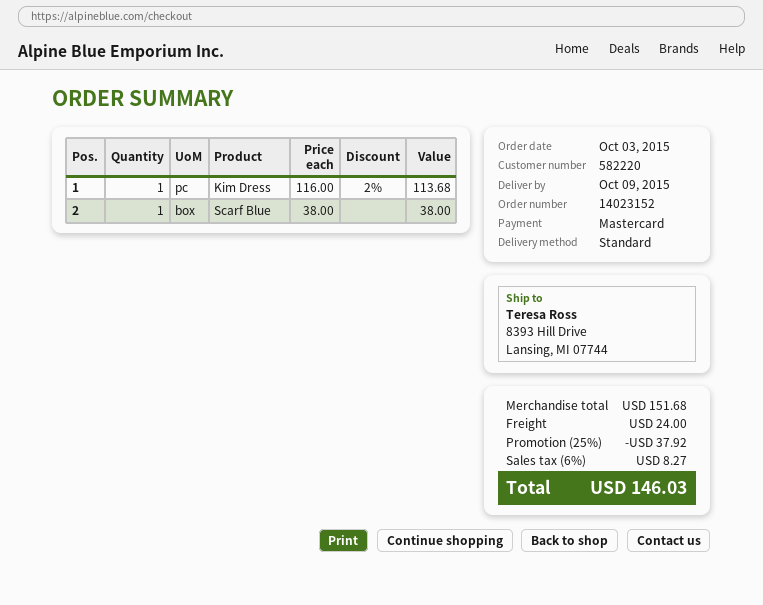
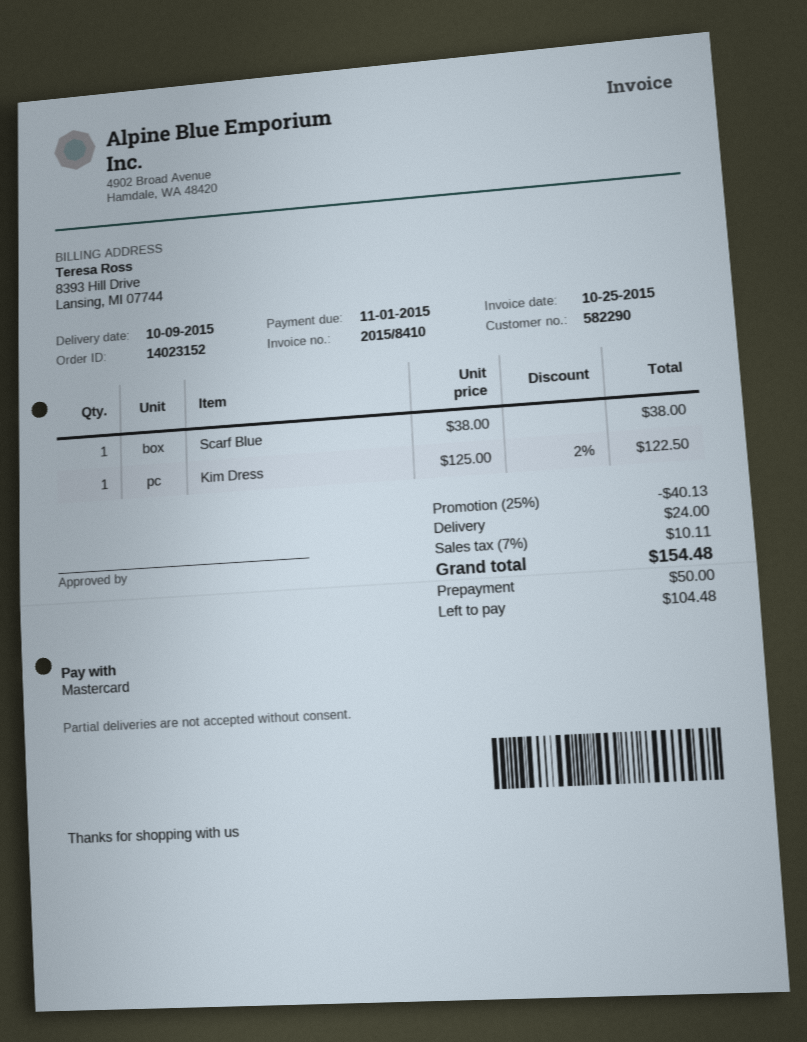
customer number: 582220 -> 582290
Kim Dress: 1 x 116.00 - 2% = 113.68 -> 1 x 125.00 - 2% = 122.50
discount: 25% = 37.92 -> 25% = 40.13
tax: 6% = 8.27 -> 7% = 10.11
total: 146.03 -> 154.48

